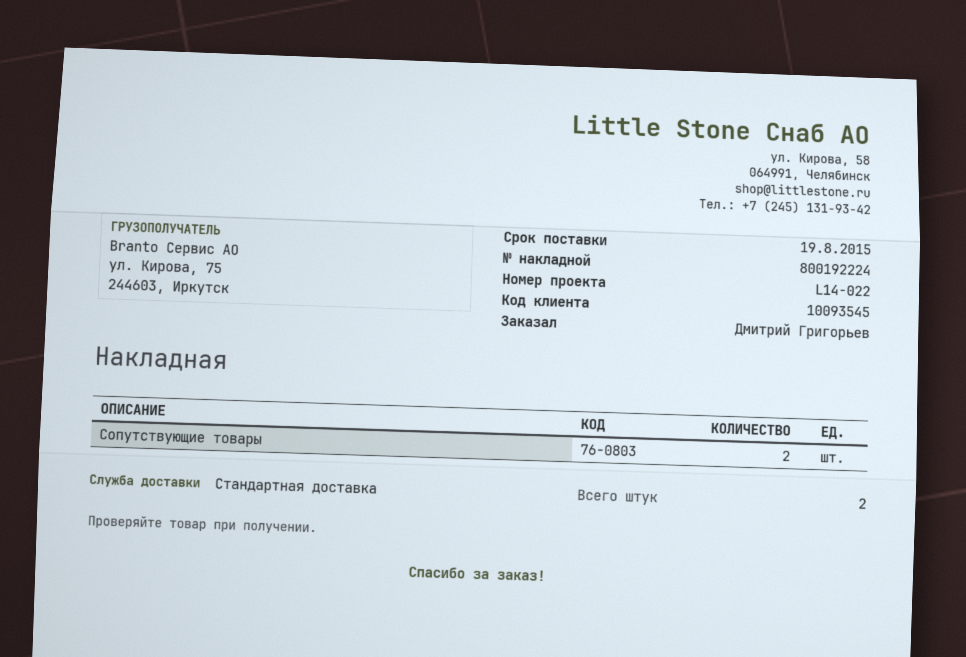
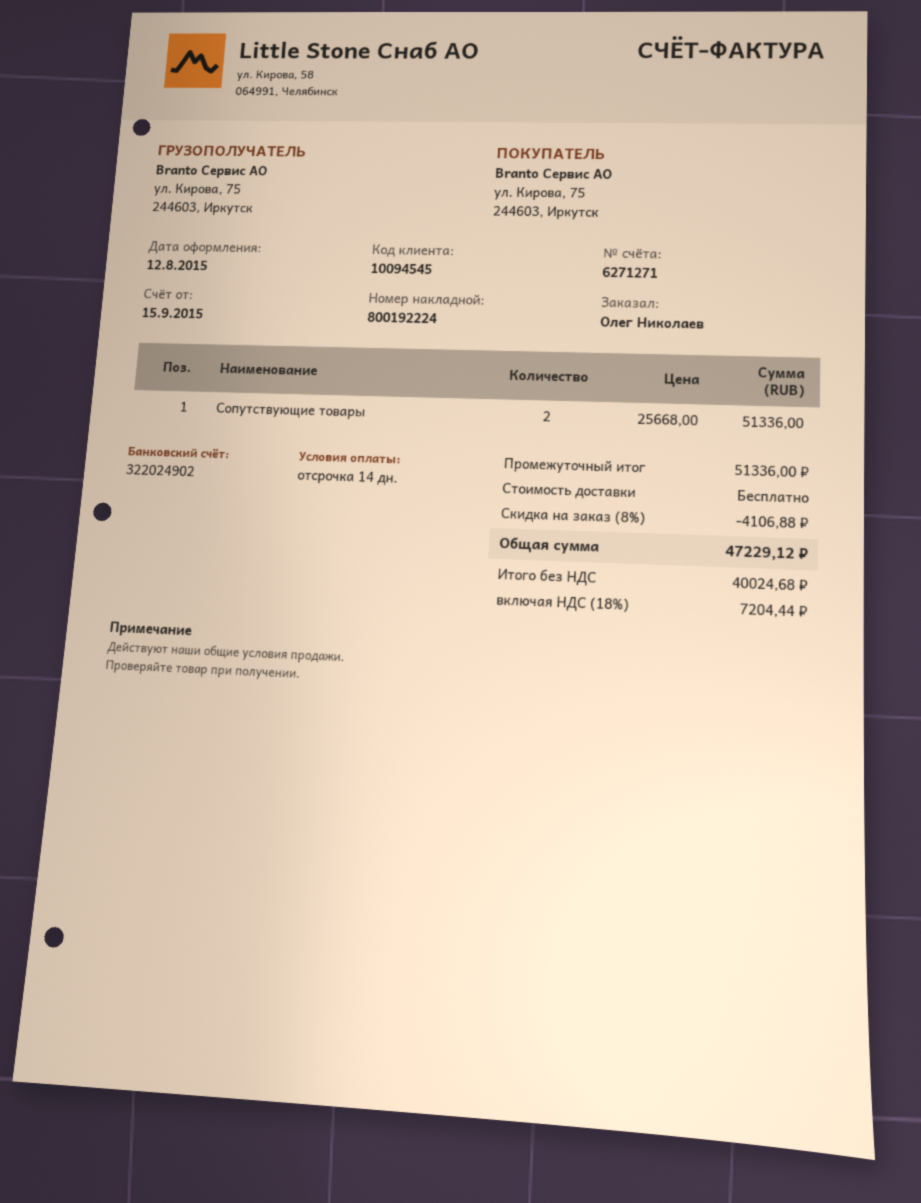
customer number: 10093545 -> 10094545
ordered by: Дмитрий Григорьев -> Олег Николаев

